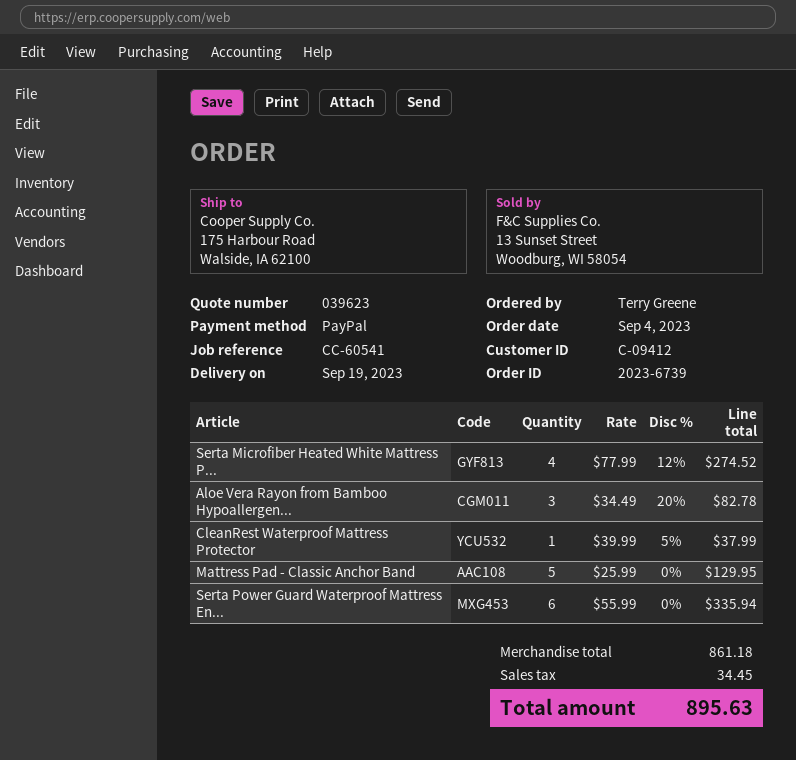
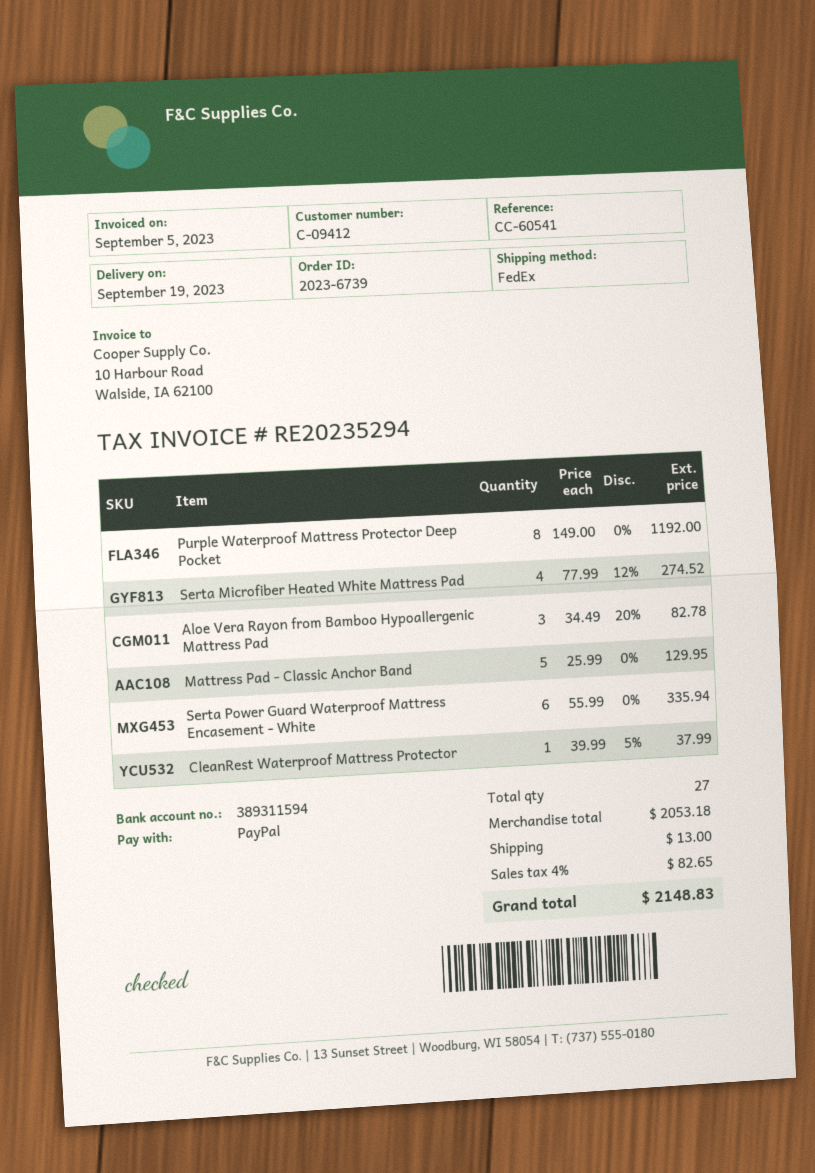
Purple Waterproof Mattress Protector Deep Pocket: none -> 8 x 149.00 = 1192.00
subtotal: 861.18 -> 2053.18
shipping: none -> 13.00
tax: 34.45 -> 82.65
total: 895.63 -> 2148.83

